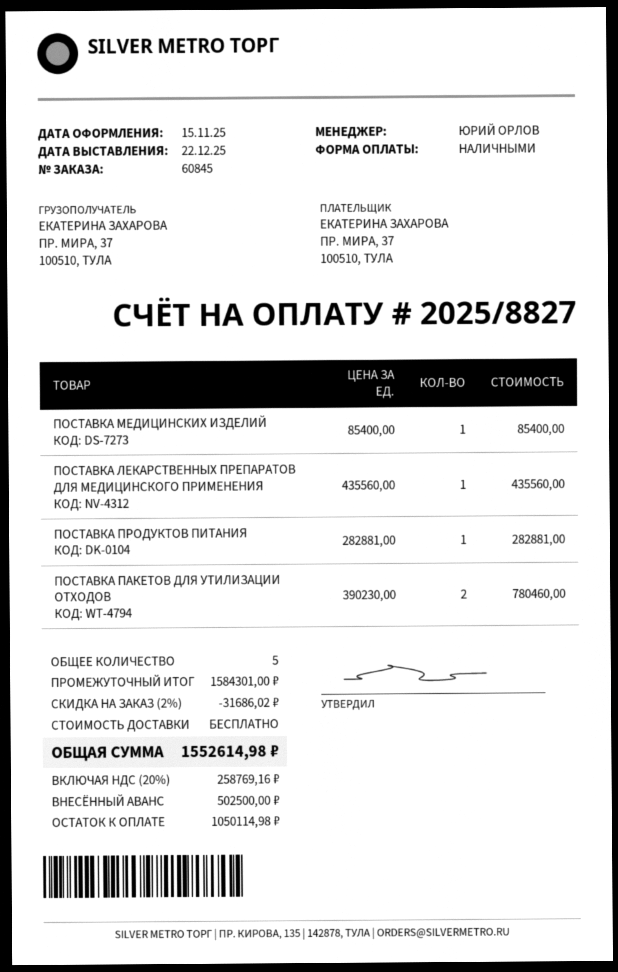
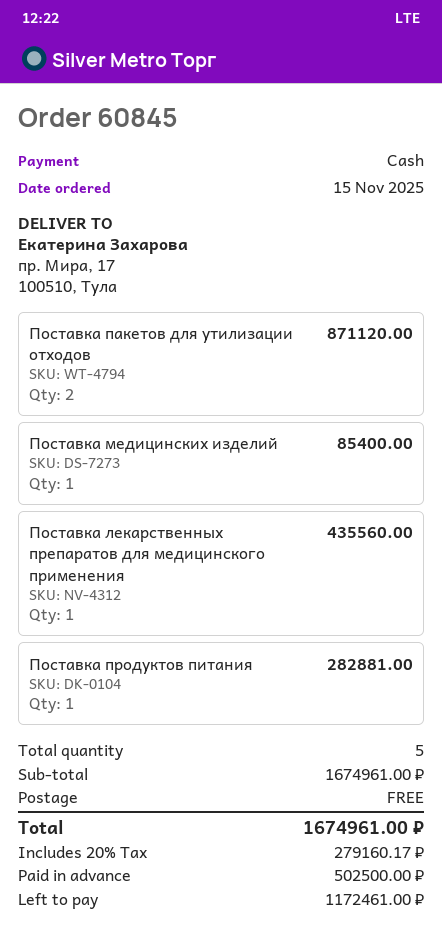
ship to: ПР. МИРА, 37, 100510, ТУЛА -> пр. Мира, 17, 100510, Тула
ПОСТАВКА ПАКЕТОВ ДЛЯ УТИЛИЗАЦИИ ОТХОДОВ: 2 for 780460.00 -> 2 for 871120.00
subtotal: 1584301.00 -> 1674961.00
discount: 2% = 31686.02 -> none
tax: 20% = 258769.16 -> 20% = 279160.17
total: 1552614.98 -> 1674961.00
balance: 1050114.98 -> 1172461.00

